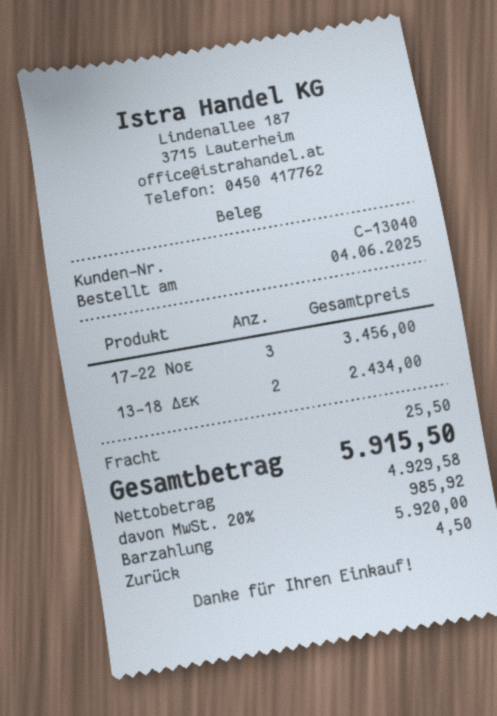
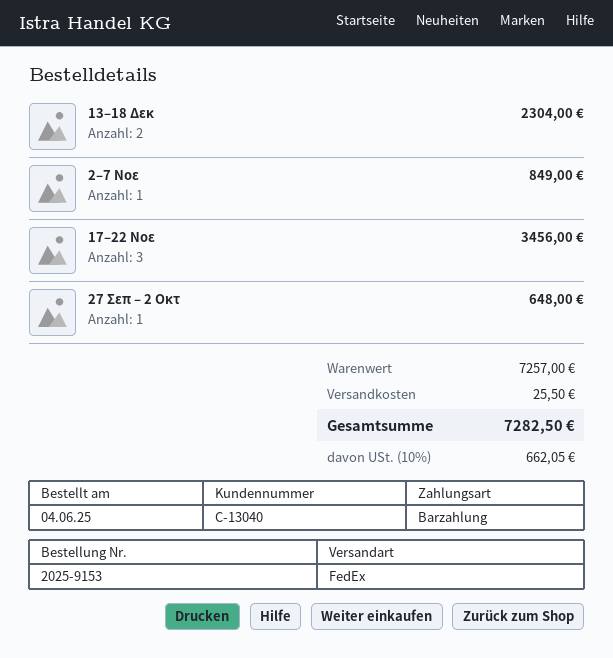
13–18 Δεκ: 2 for 2434.00 -> 2 for 2304.00
2–7 Νοε: none -> 1 for 849.00
27 Σεπ – 2 Οκτ: none -> 1 for 648.00
tax: 20% = 985.92 -> 10% = 662.05
total: 5915.50 -> 7282.50

